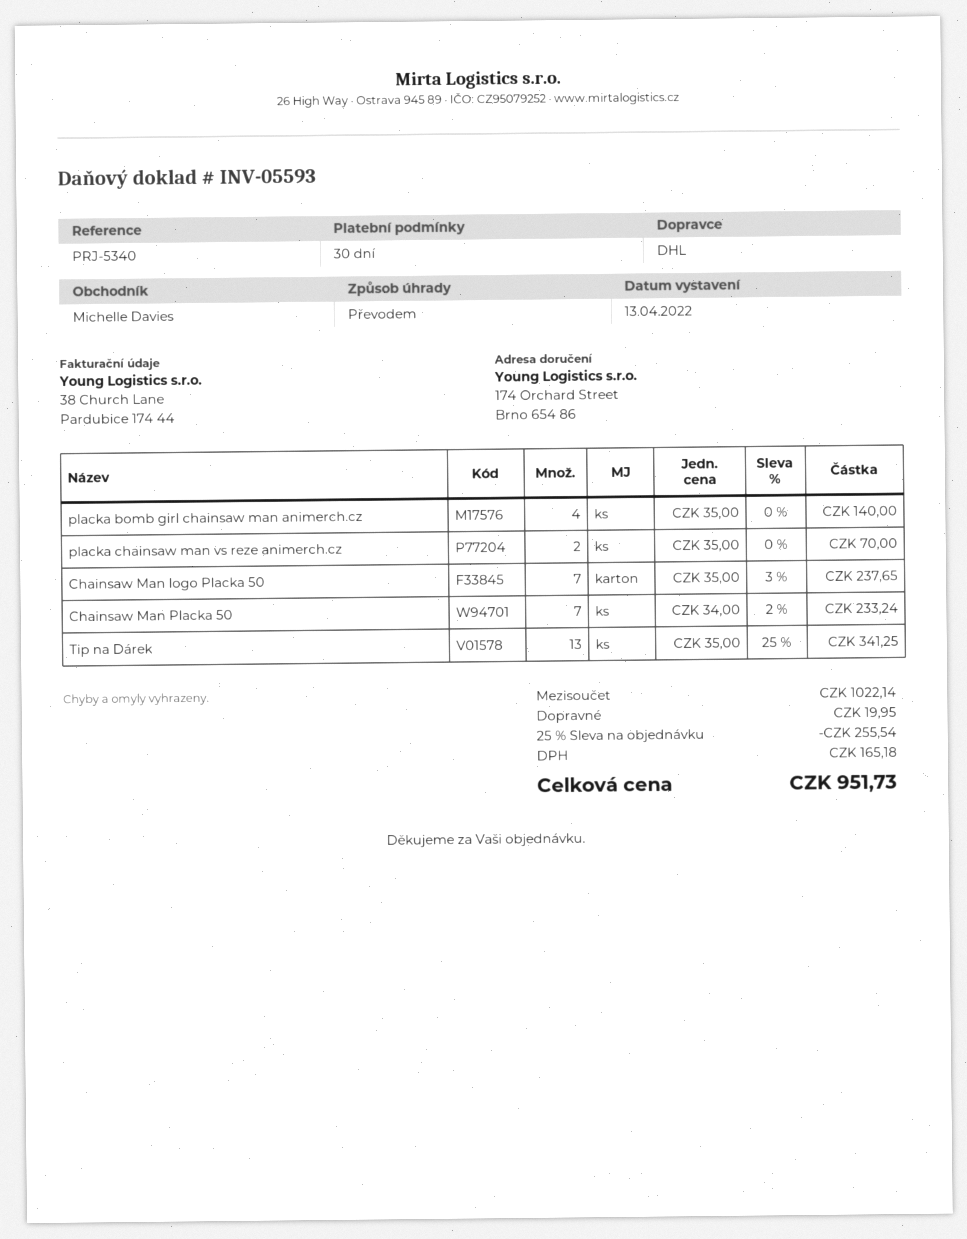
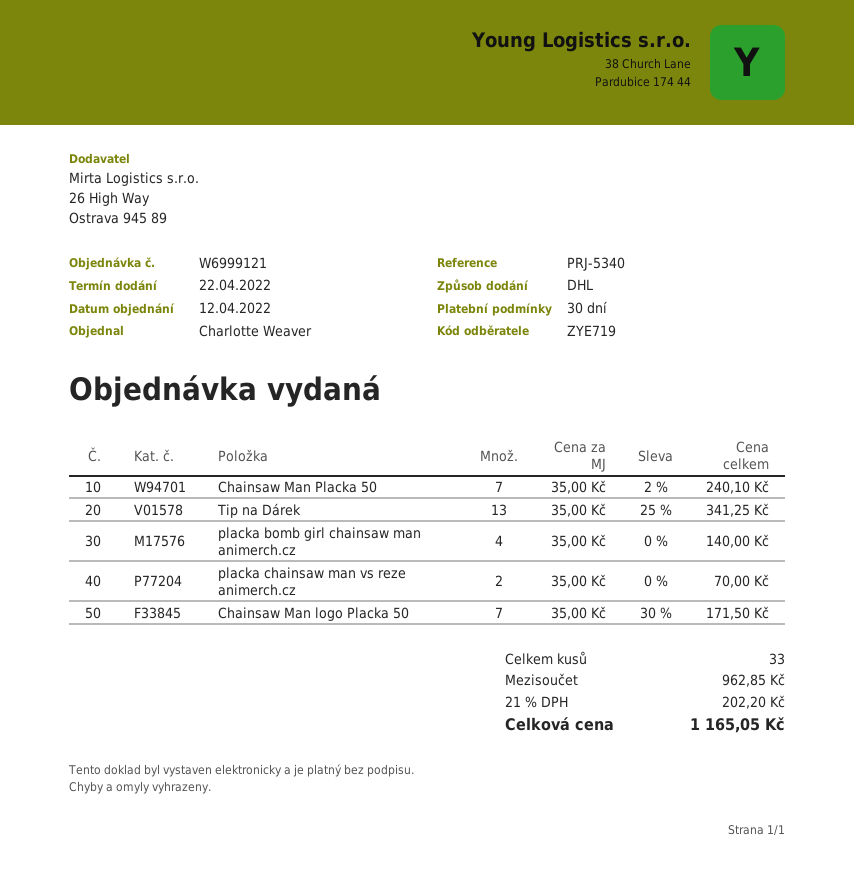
Chainsaw Man logo Placka 50: 7 x 35.00 - 3% = 237.65 -> 7 x 35.00 - 30% = 171.50
Chainsaw Man Placka 50: 7 x 34.00 - 2% = 233.24 -> 7 x 35.00 - 2% = 240.10
subtotal: 1022.14 -> 962.85
discount: 25% = 255.54 -> none
shipping: 19.95 -> none
tax: 165.18 -> 202.20
total: 951.73 -> 1165.05

